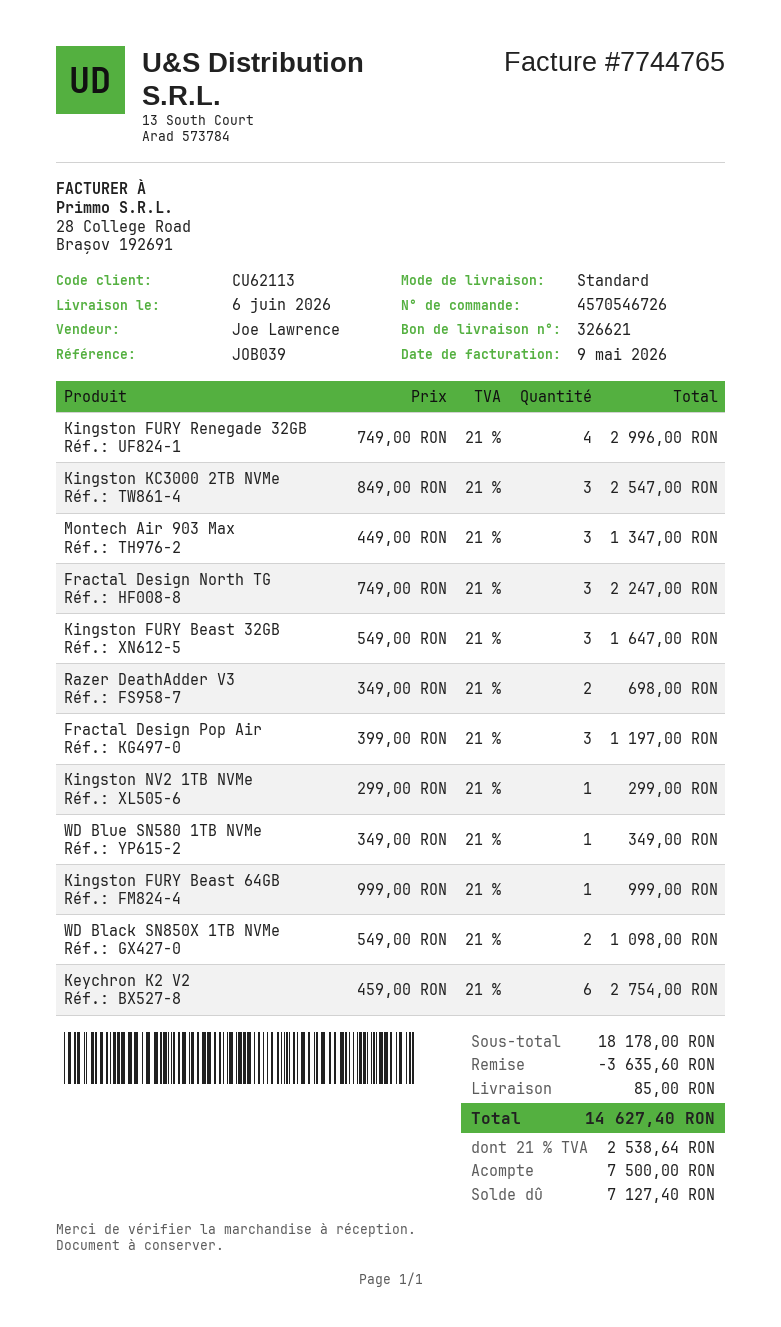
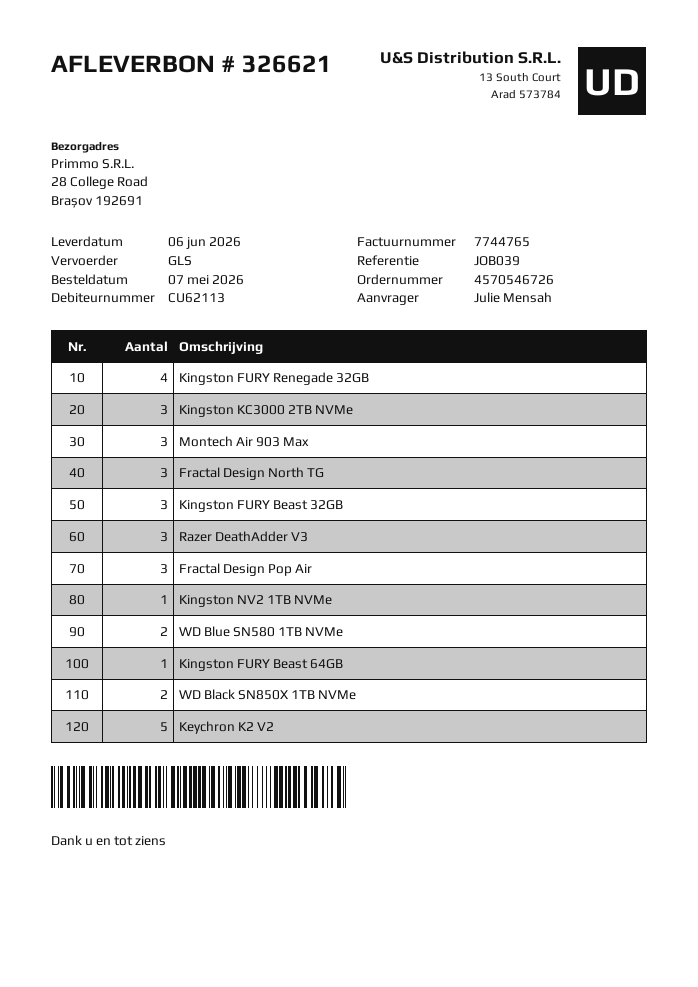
shipping method: standard -> GLS
Razer DeathAdder V3: 2 -> 3
WD Blue SN580 1TB NVMe: 1 -> 2
Keychron K2 V2: 6 -> 5

